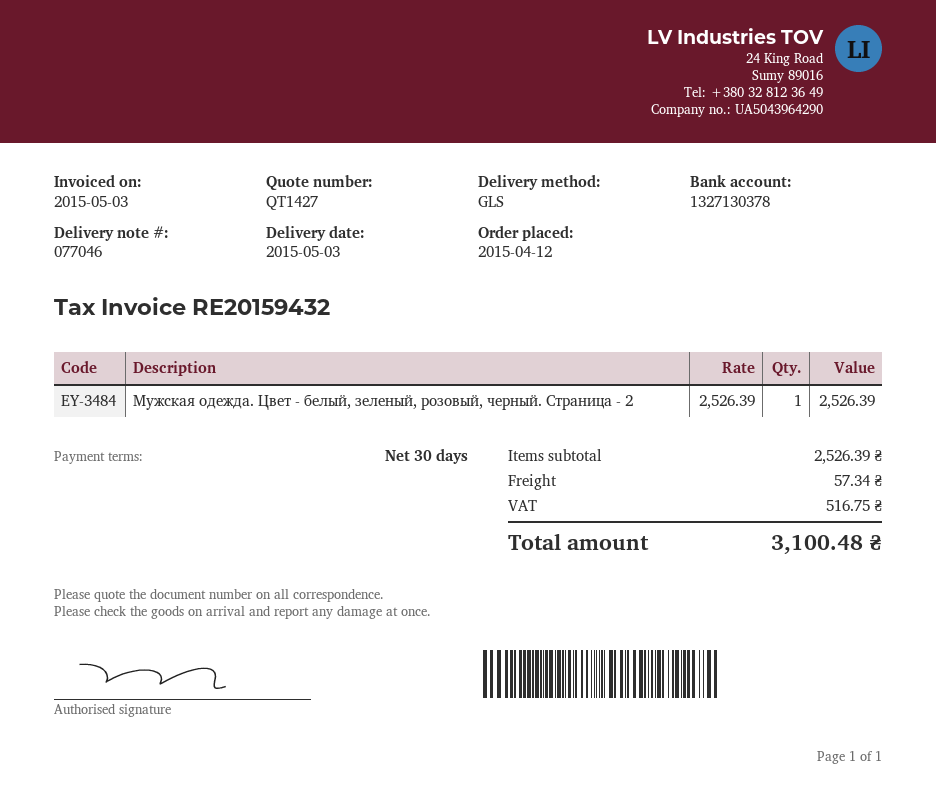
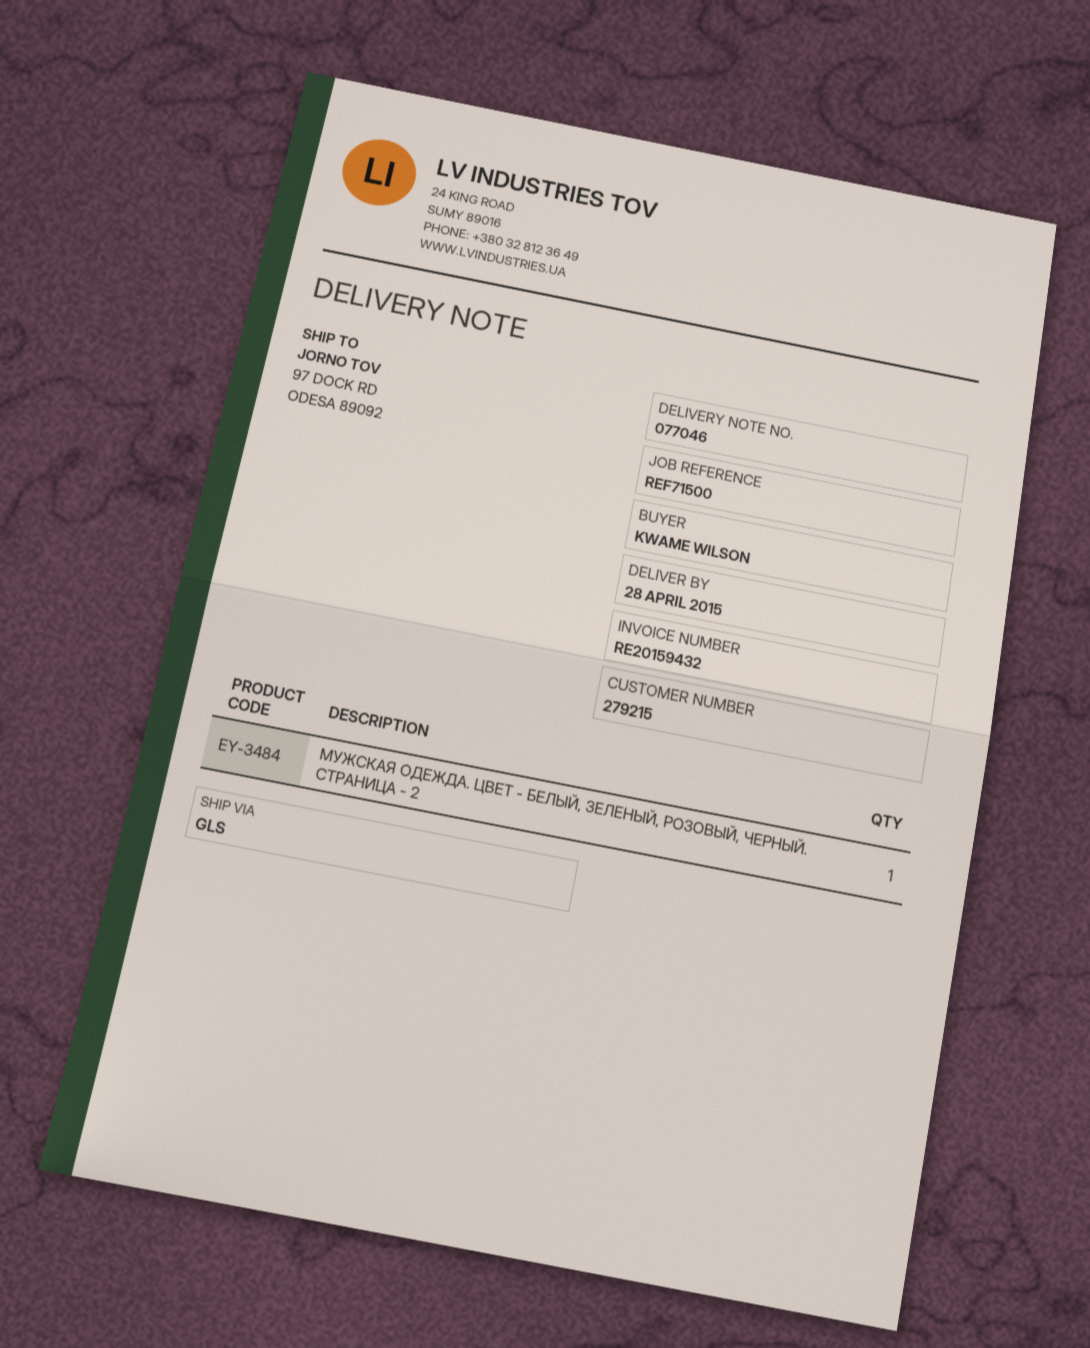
delivery date: 2015-05-03 -> 2015-04-28

